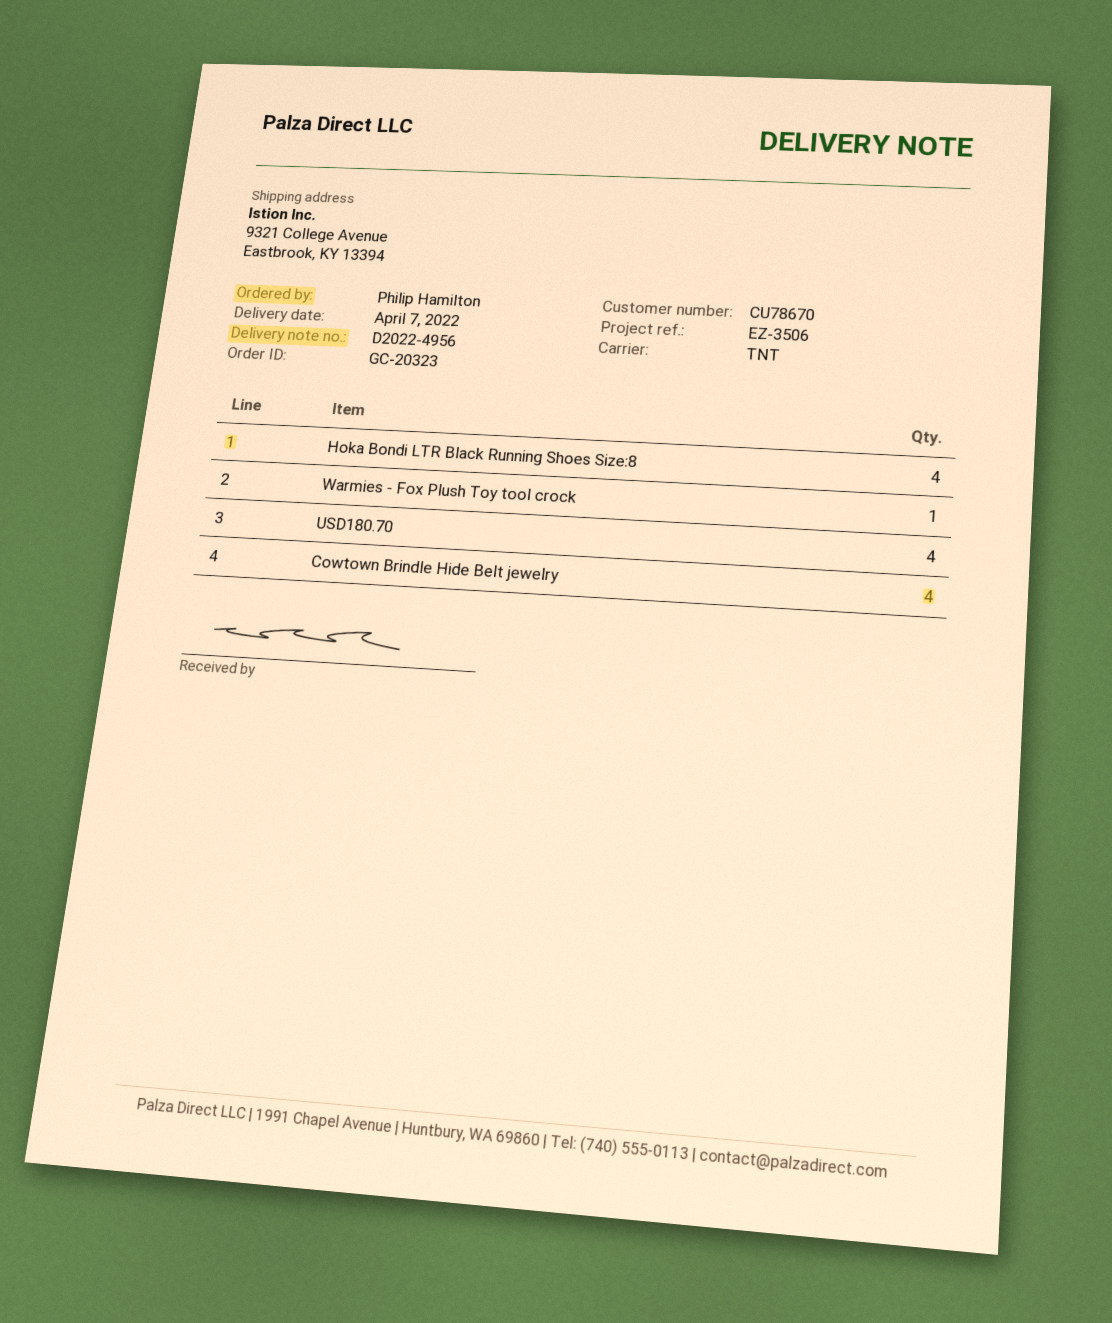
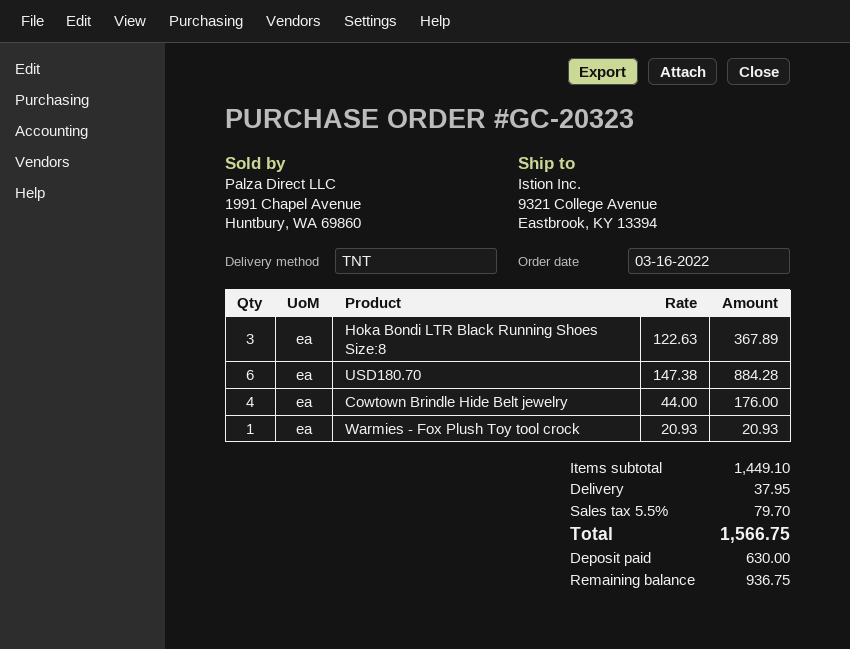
Hoka Bondi LTR Black Running Shoes Size:8: 4 -> 3
USD180.70: 4 -> 6

